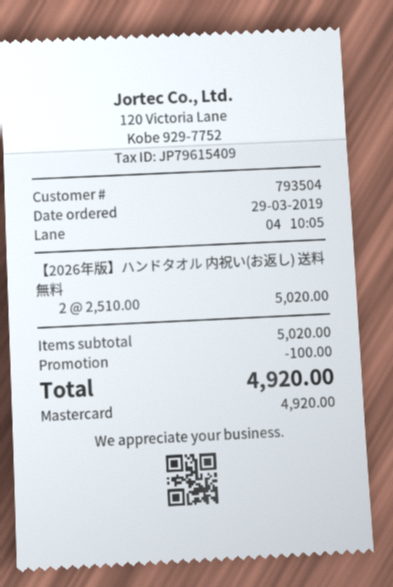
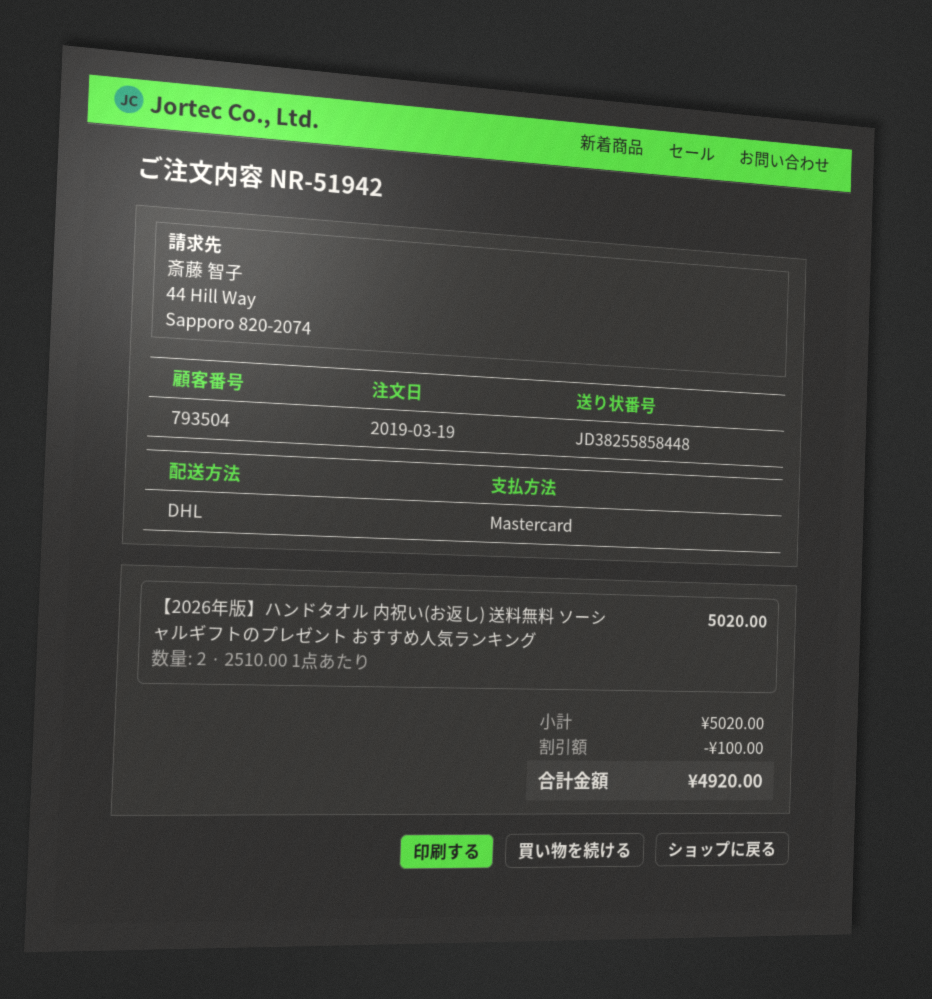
order date: 2019-03-29 -> 2019-03-19

